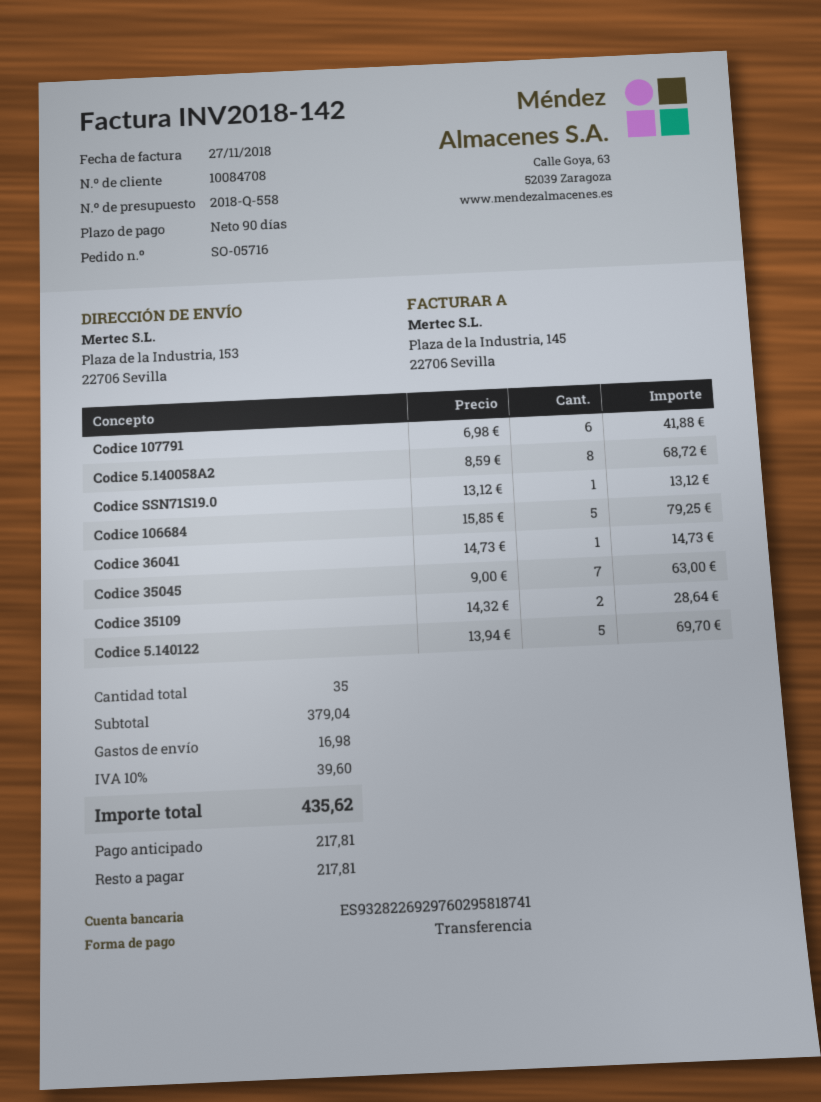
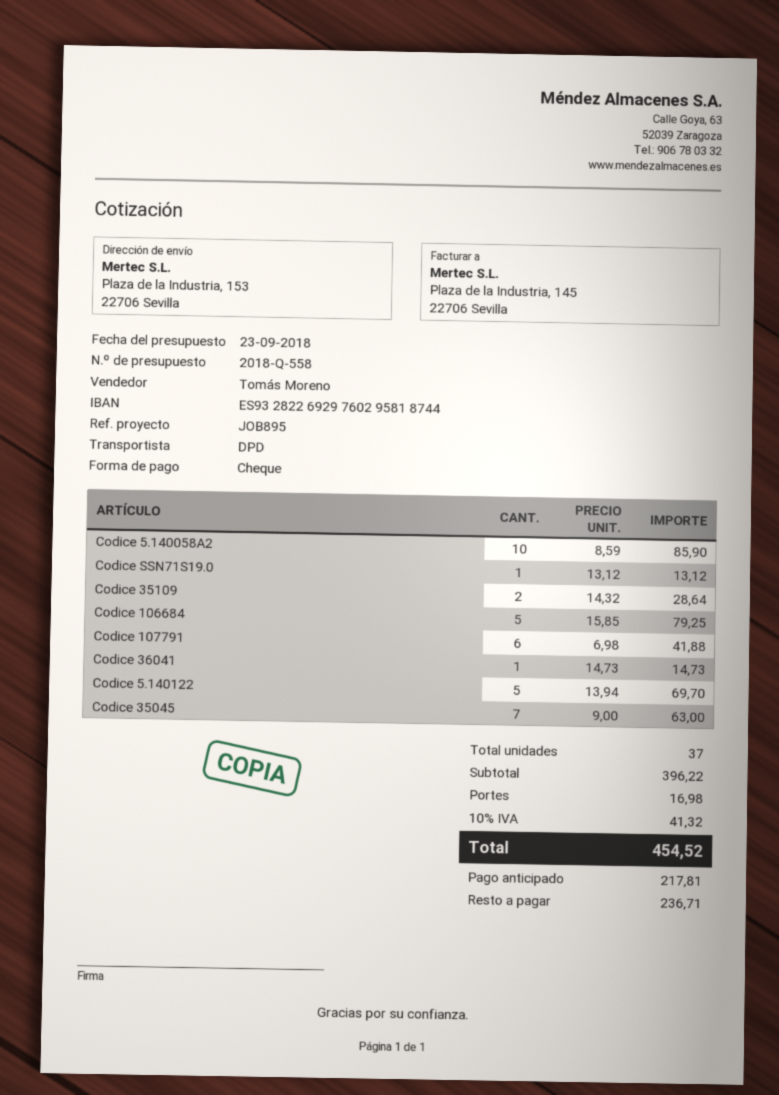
payment method: bank transfer -> cheque
bank account: ES9328226929760295818741 -> ES9328226929760295818744
Codice 5.140058A2: 8 x 8.59 = 68.72 -> 10 x 8.59 = 85.90
total quantity: 35 -> 37
subtotal: 379.04 -> 396.22
tax: 10% = 39.60 -> 10% = 41.32
total: 435.62 -> 454.52
balance: 217.81 -> 236.71

